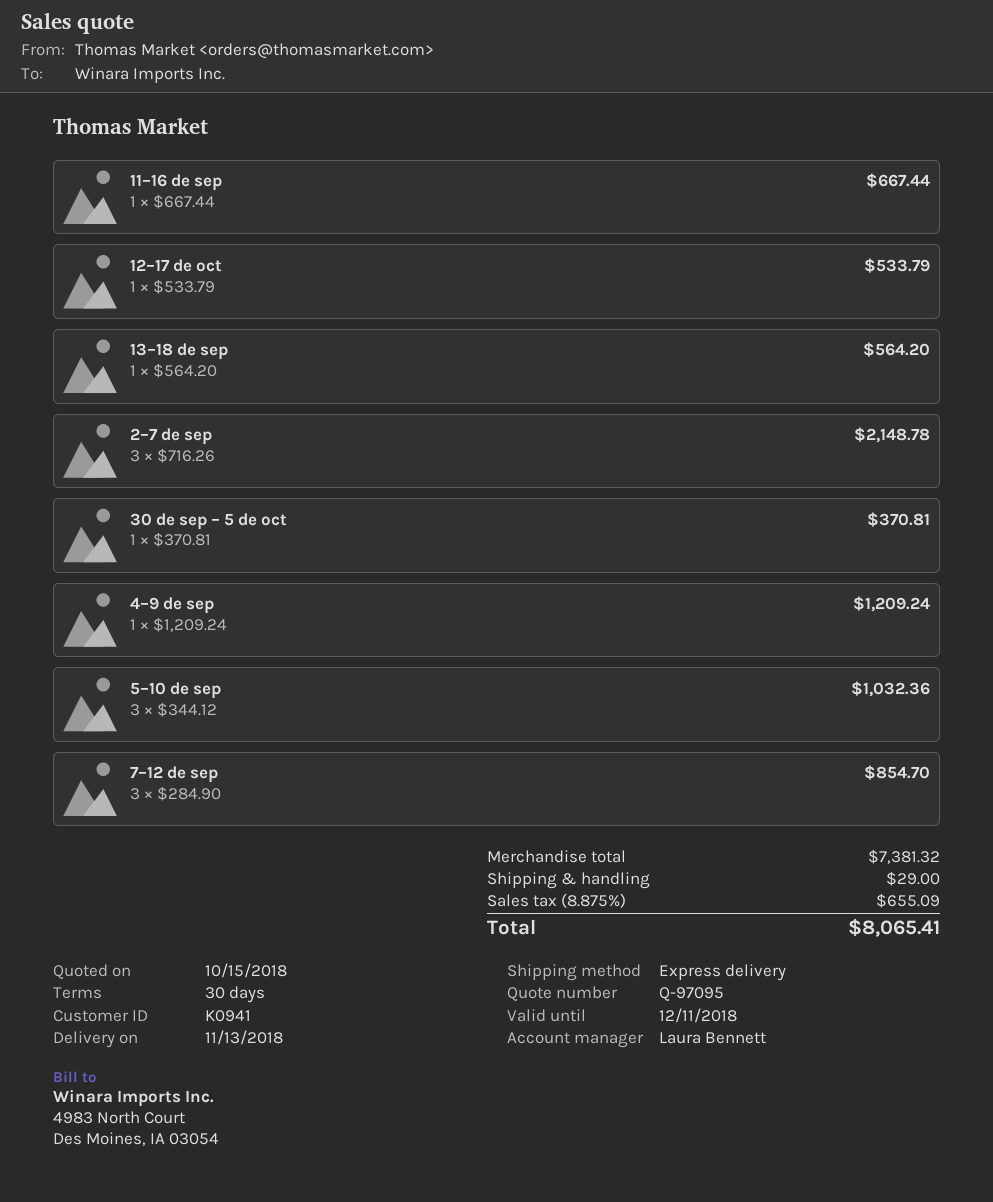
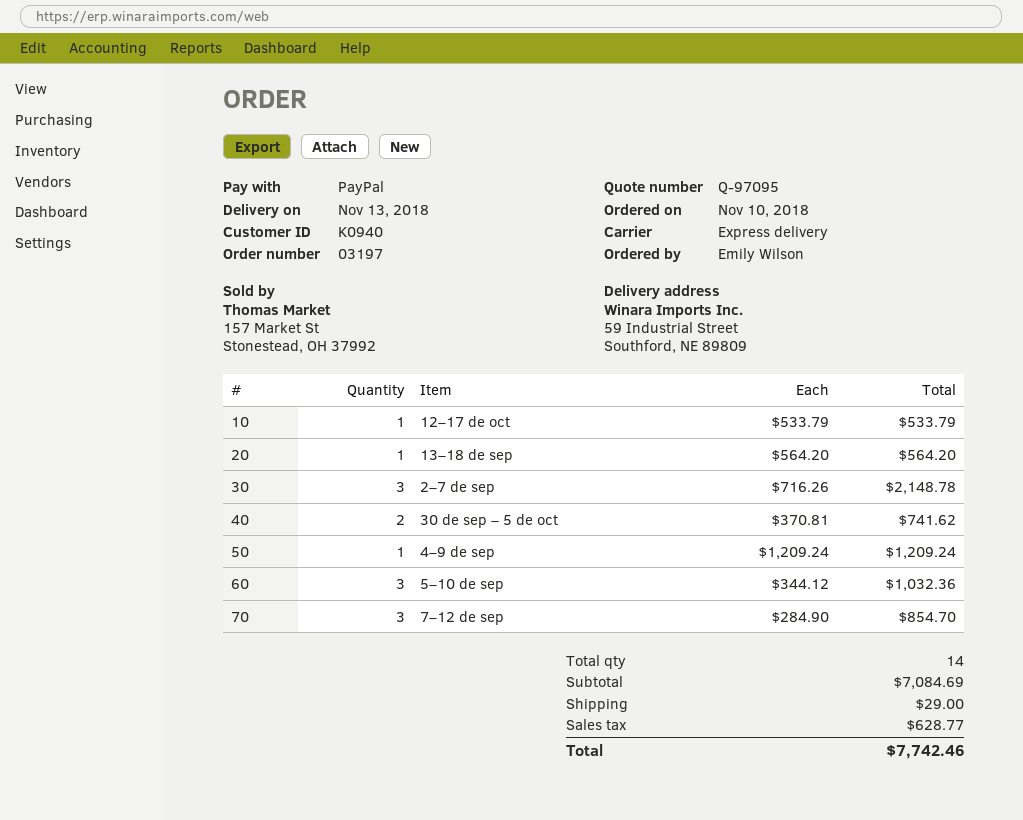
customer number: K0941 -> K0940
11–16 de sep: 1 x 667.44 = 667.44 -> none
30 de sep – 5 de oct: 1 x 370.81 = 370.81 -> 2 x 370.81 = 741.62
subtotal: 7381.32 -> 7084.69
tax: 655.09 -> 628.77
total: 8065.41 -> 7742.46

